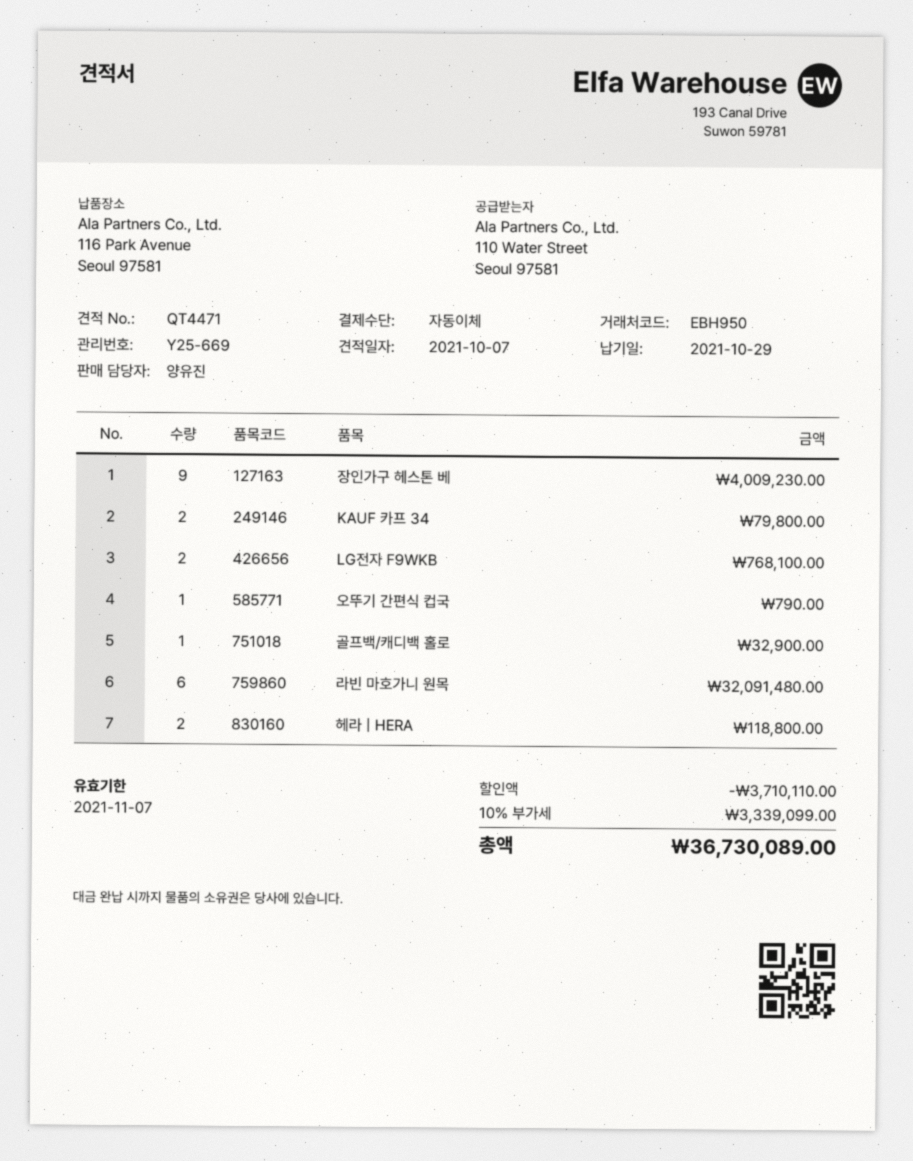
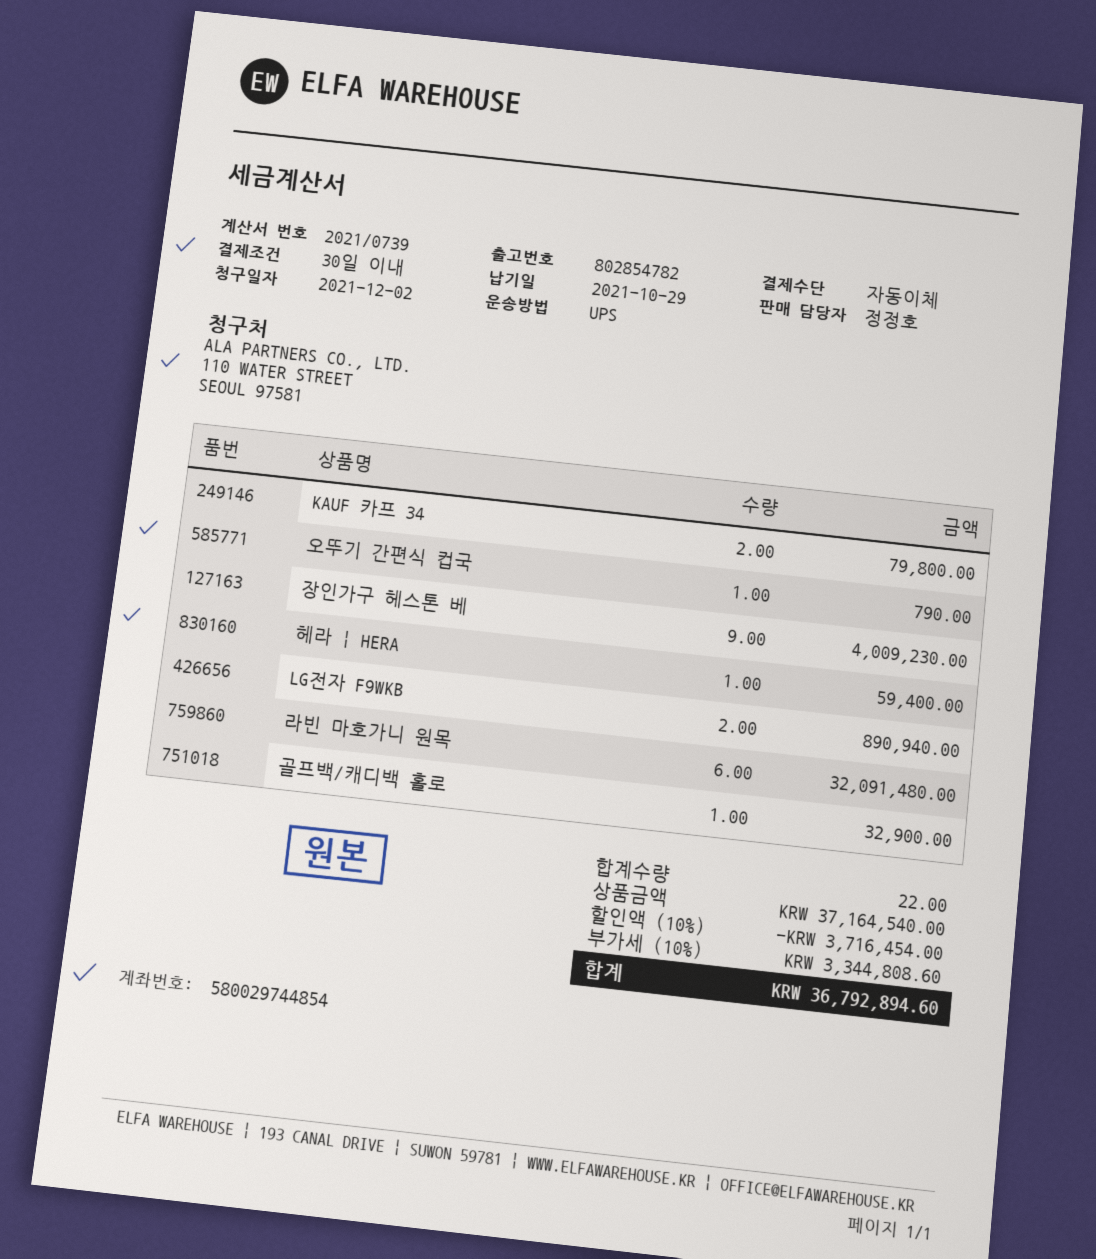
sales rep: 양유진 -> 정정호
LG전자 F9WKB: 2 for 768100.00 -> 2 for 890940.00
헤라 | HERA: 2 for 118800.00 -> 1 for 59400.00
discount: 3710110.00 -> 3716454.00
tax: 10% = 3339099.00 -> 10% = 3344808.60
total: 36730089.00 -> 36792894.60

